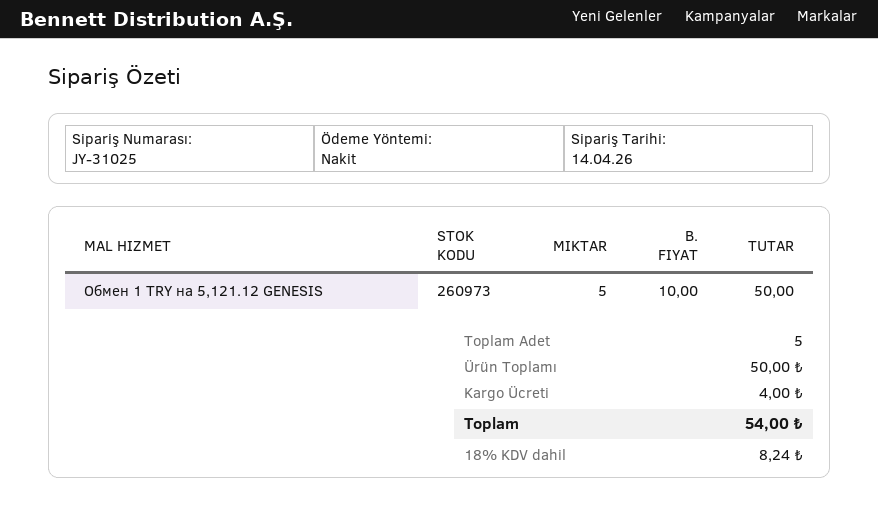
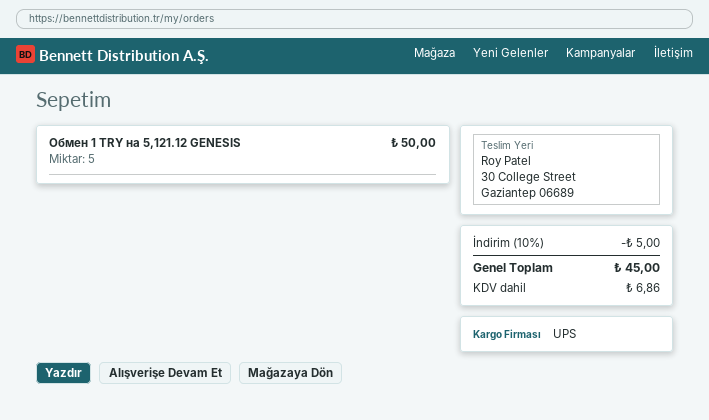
discount: none -> 10% = 5.00
shipping: 4.00 -> none
tax: 8.24 -> 6.86
total: 54.00 -> 45.00

